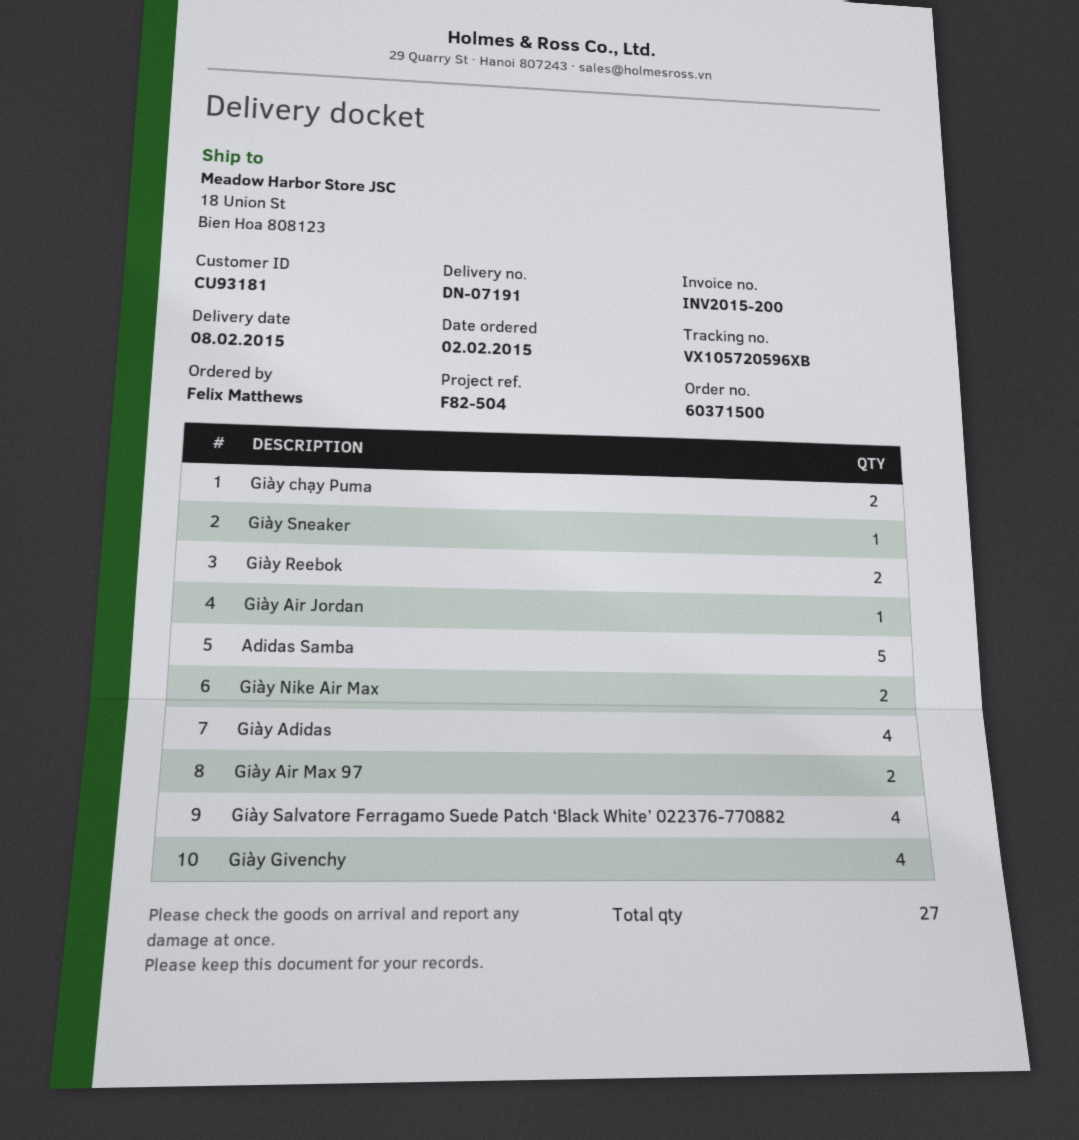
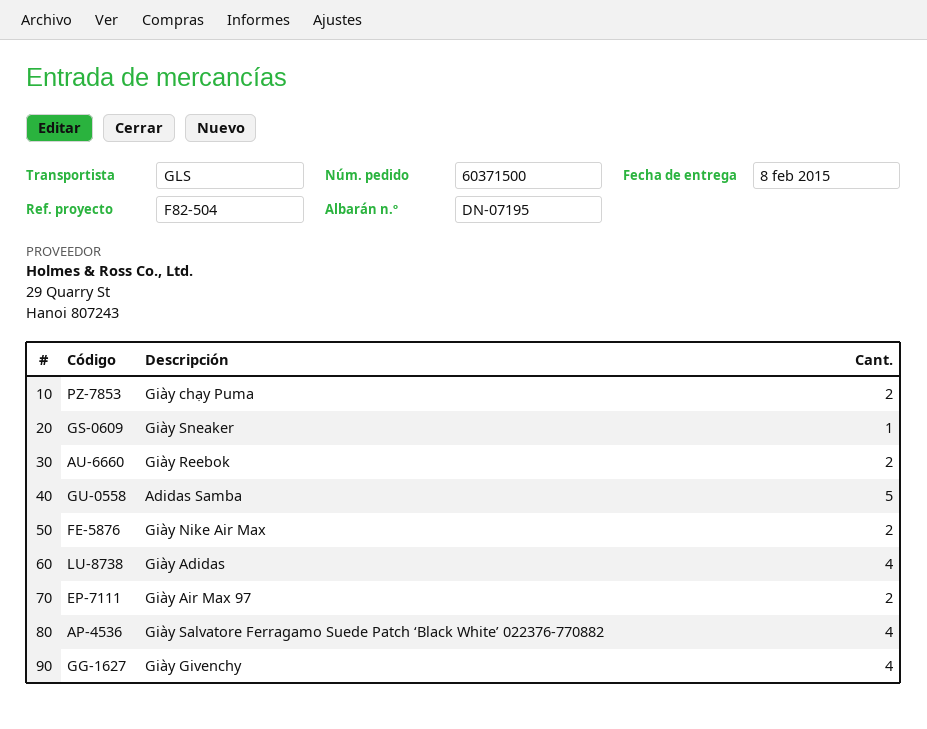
delivery note number: DN-07191 -> DN-07195
Giày Air Jordan: 1 -> none

